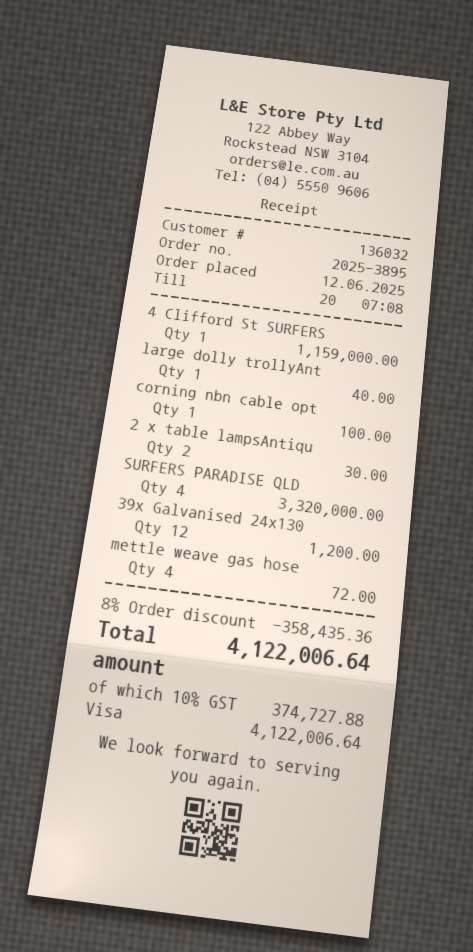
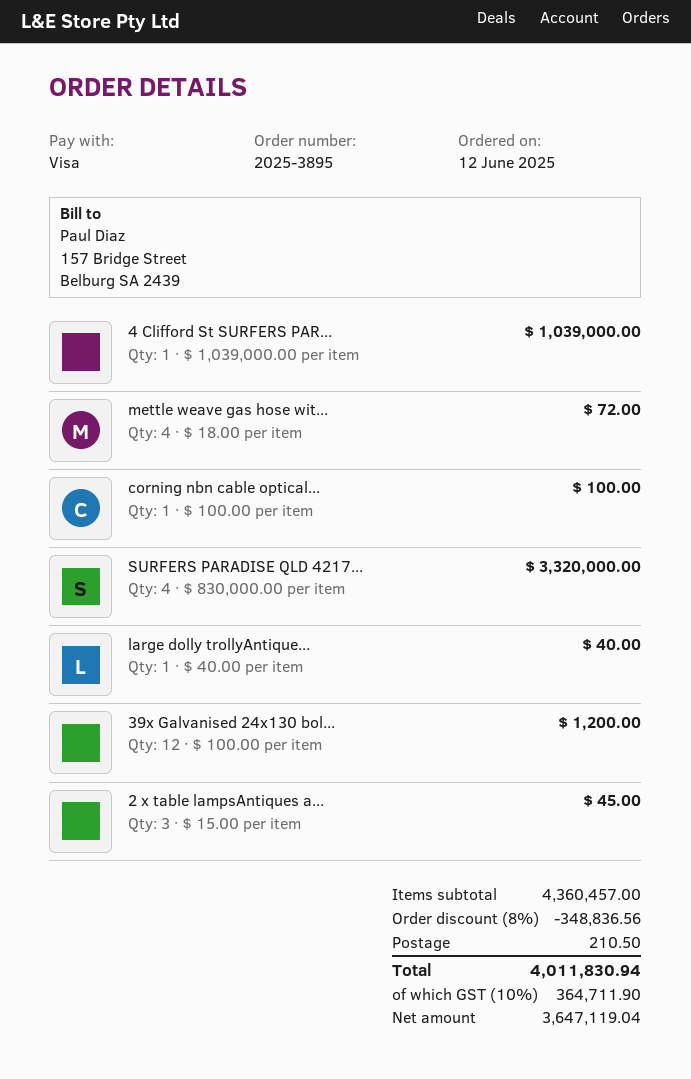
4 Clifford St SURFERS: 1 for 1159000.00 -> 1 for 1039000.00
2 x table lampsAntiqu: 2 for 30.00 -> 3 for 45.00
discount: 8% = 358435.36 -> 8% = 348836.56
shipping: none -> 210.50
tax: 10% = 374727.88 -> 10% = 364711.90
total: 4122006.64 -> 4011830.94

